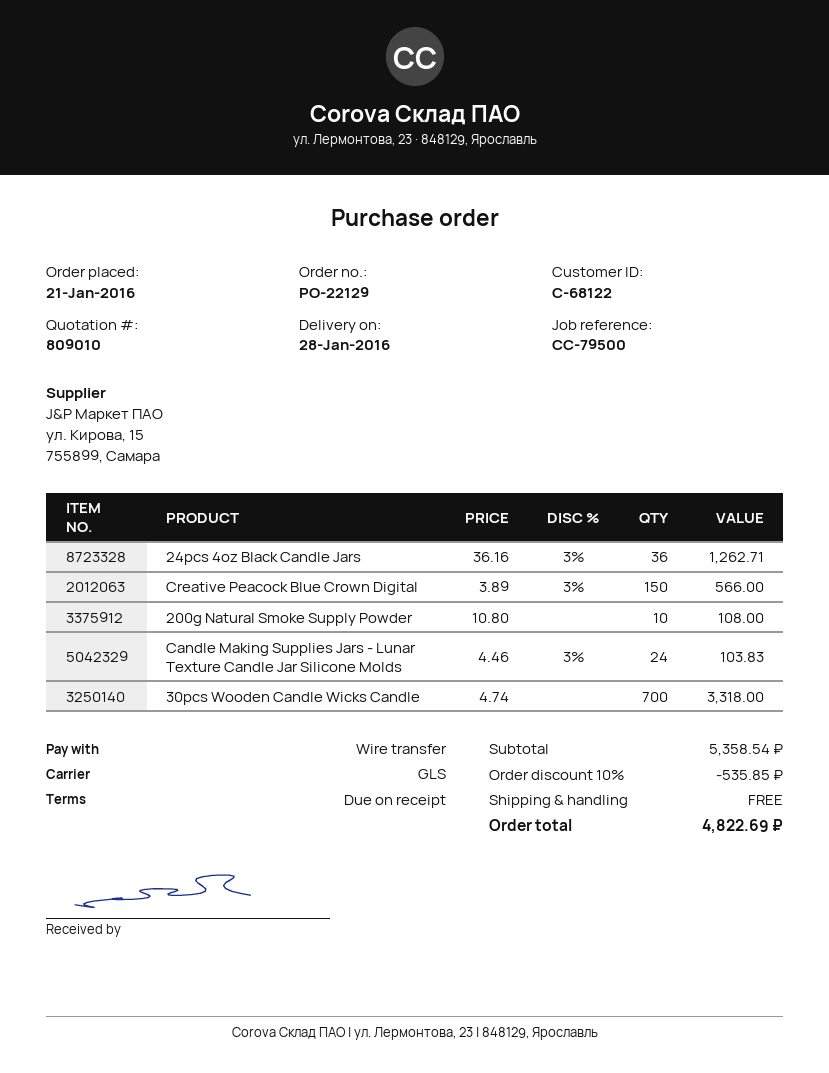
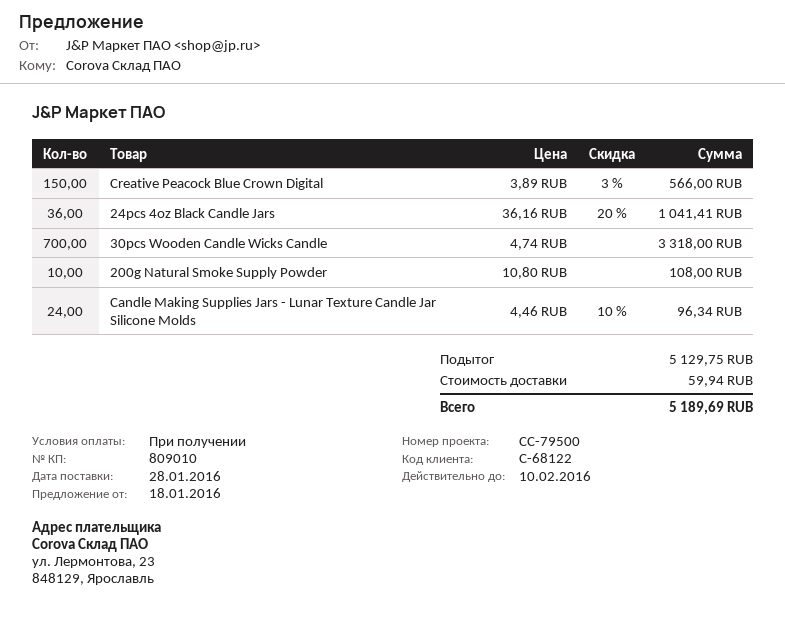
24pcs 4oz Black Candle Jars: 36 x 36.16 - 3% = 1262.71 -> 36 x 36.16 - 20% = 1041.41
Candle Making Supplies Jars - Lunar Texture Candle Jar Silicone Molds: 24 x 4.46 - 3% = 103.83 -> 24 x 4.46 - 10% = 96.34
subtotal: 5358.54 -> 5129.75
discount: 10% = 535.85 -> none
shipping: 0.00 -> 59.94
total: 4822.69 -> 5189.69

